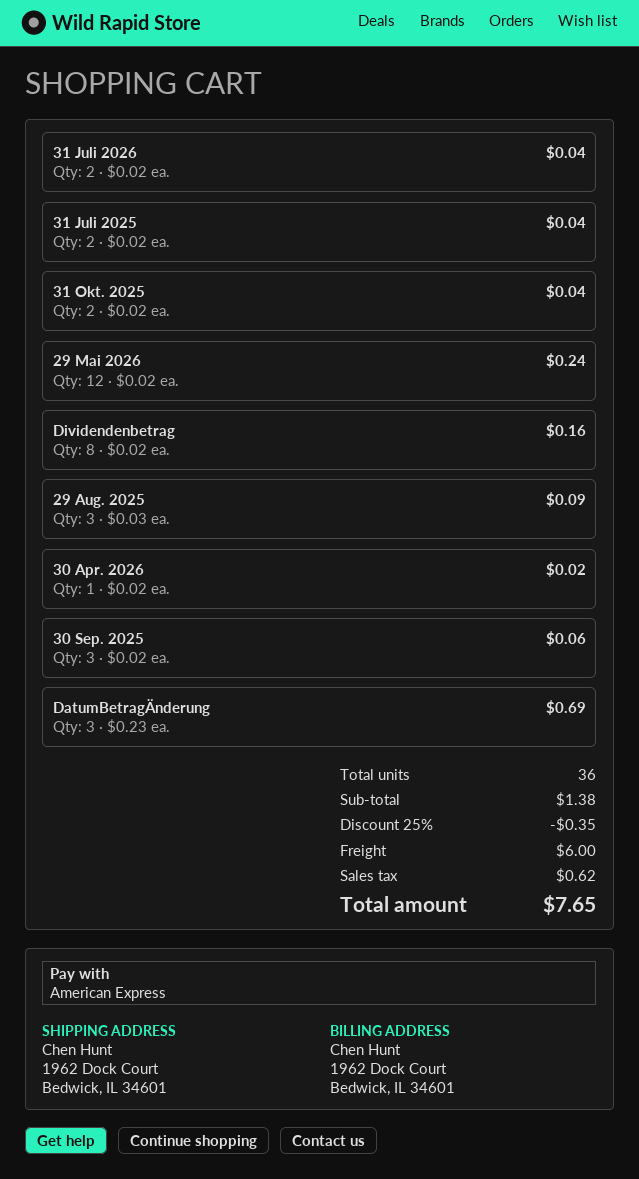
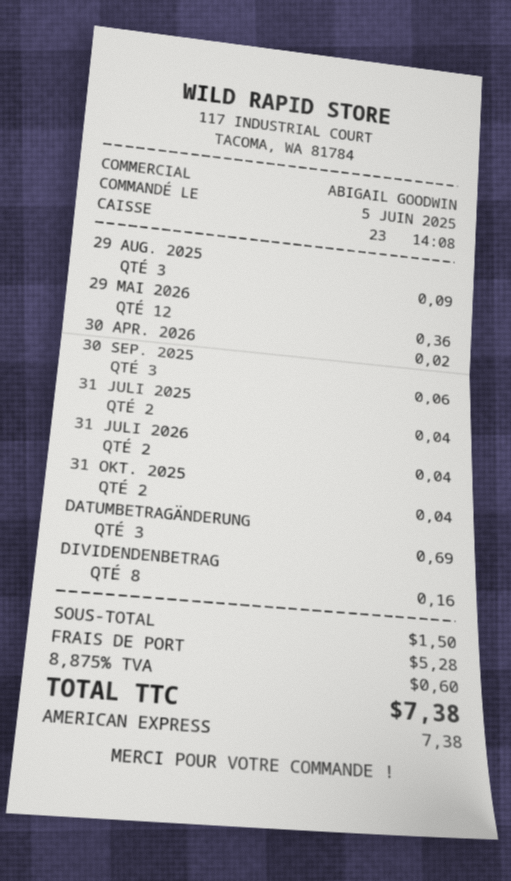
29 Mai 2026: 12 for 0.24 -> 12 for 0.36
subtotal: 1.38 -> 1.50
discount: 25% = 0.35 -> none
shipping: 6.00 -> 5.28
tax: 0.62 -> 0.60
total: 7.65 -> 7.38

